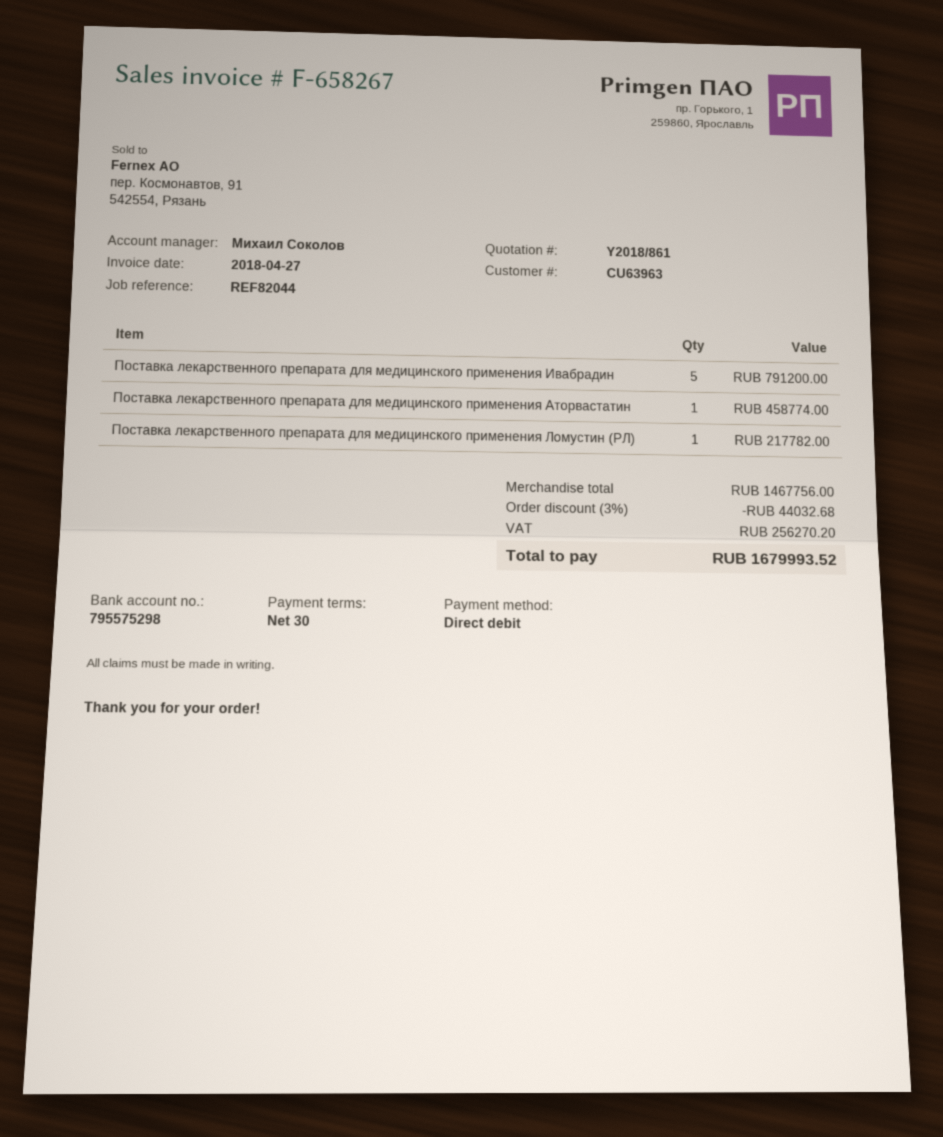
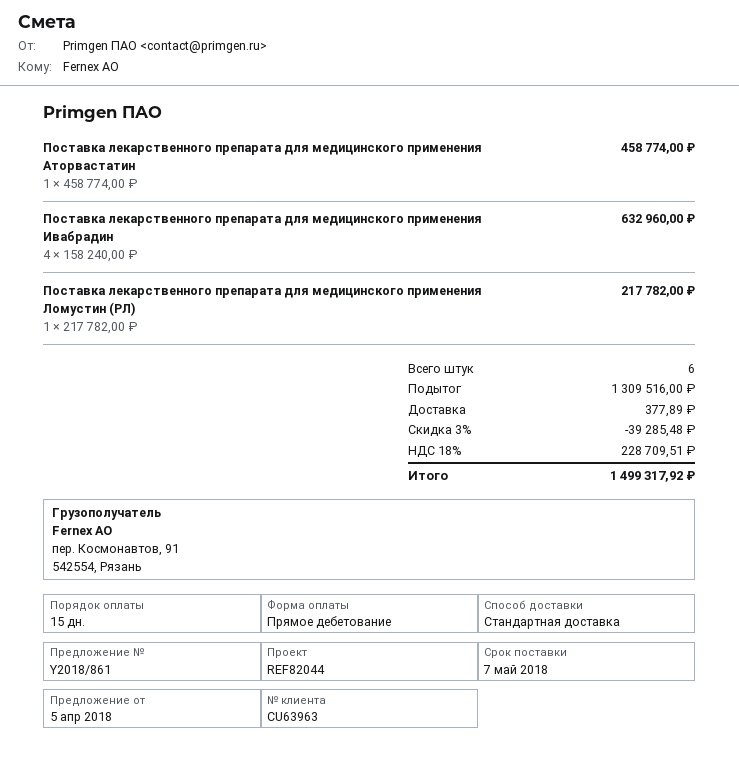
payment terms: 30 days -> 15 days
Поставка лекарственного препарата для медицинского применения Ивабрадин: 5 for 791200.00 -> 4 for 632960.00
subtotal: 1467756.00 -> 1309516.00
discount: 3% = 44032.68 -> 3% = 39285.48
shipping: none -> 377.89
tax: 256270.20 -> 228709.51
total: 1679993.52 -> 1499317.92

